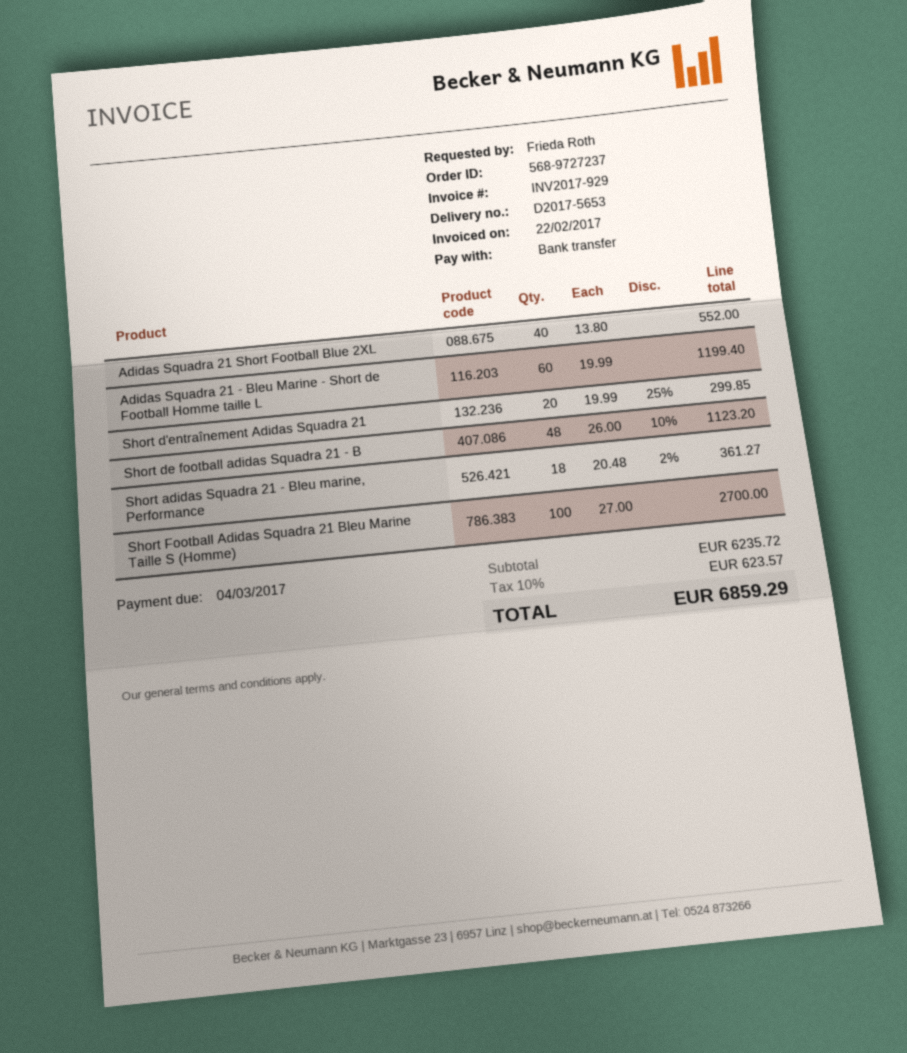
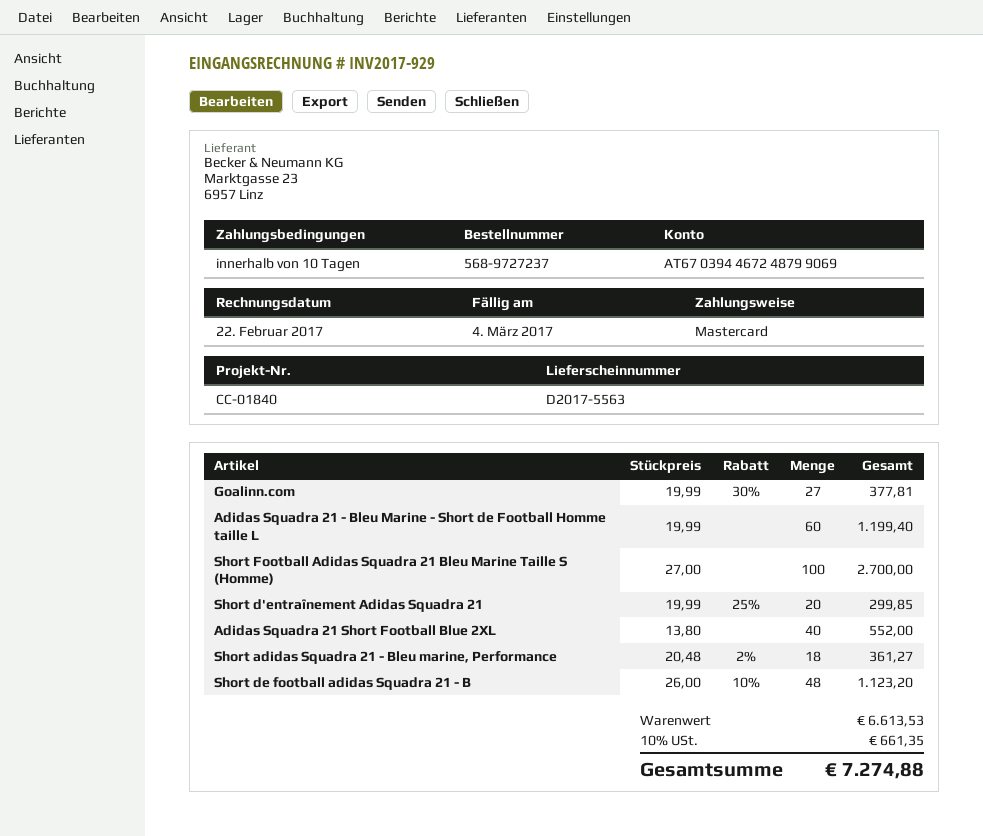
delivery note number: D2017-5653 -> D2017-5563
payment method: bank transfer -> Mastercard
Goalinn.com: none -> 27 x 19.99 - 30% = 377.81
subtotal: 6235.72 -> 6613.53
tax: 10% = 623.57 -> 10% = 661.35
total: 6859.29 -> 7274.88

